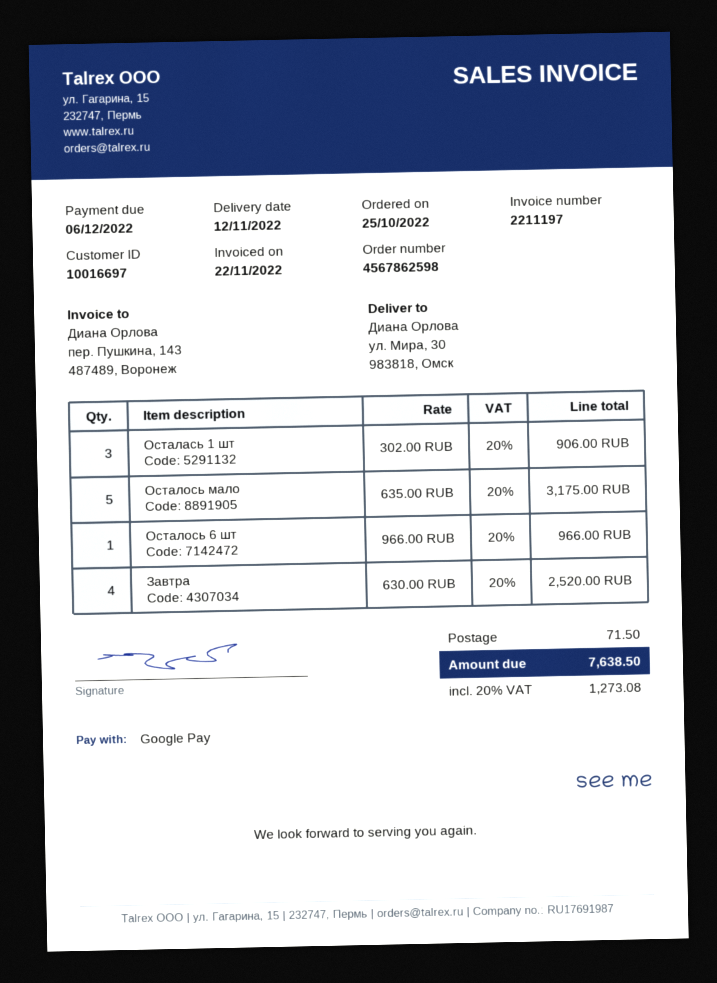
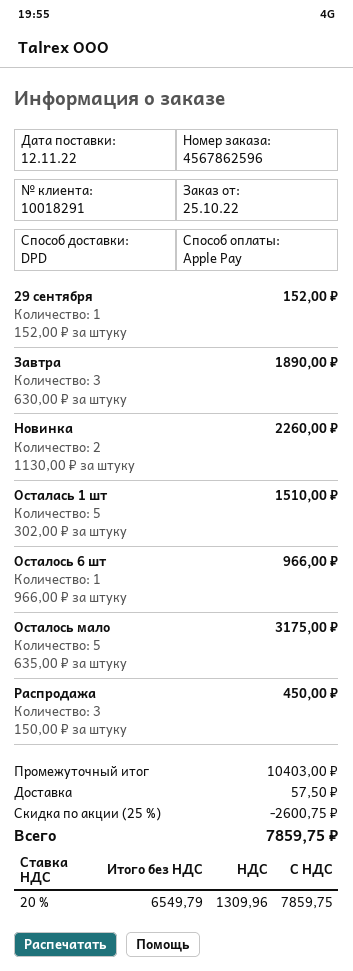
order number: 4567862598 -> 4567862596
customer number: 10016697 -> 10018291
payment method: Google Pay -> Apple Pay
Осталась 1 шт: 3 x 302.00 = 906.00 -> 5 x 302.00 = 1510.00
Завтра: 4 x 630.00 = 2520.00 -> 3 x 630.00 = 1890.00
29 сентября: none -> 1 x 152.00 = 152.00
Новинка: none -> 2 x 1130.00 = 2260.00
Распродажа: none -> 3 x 150.00 = 450.00
discount: none -> 25% = 2600.75
shipping: 71.50 -> 57.50
tax: 20% = 1273.08 -> 20% = 1309.96
total: 7638.50 -> 7859.75

